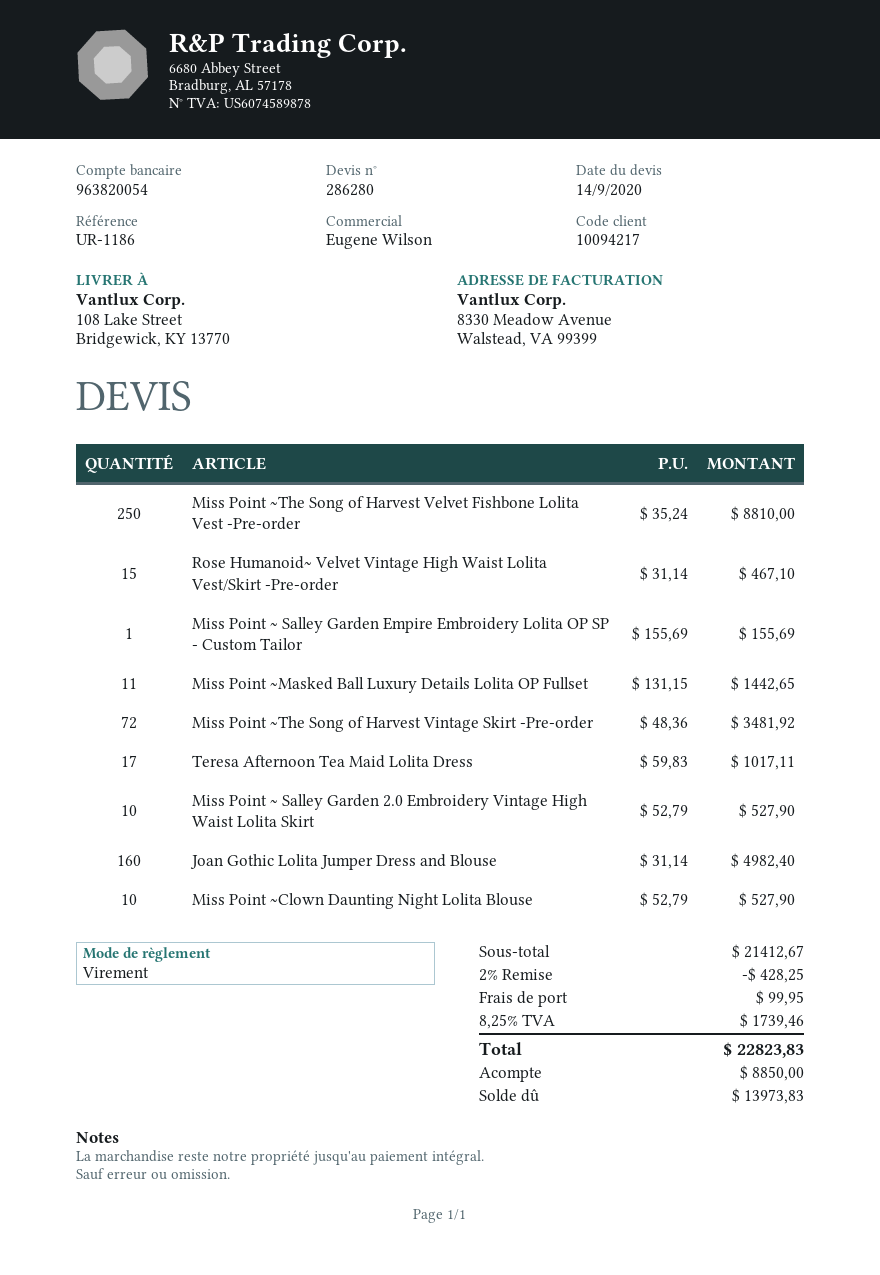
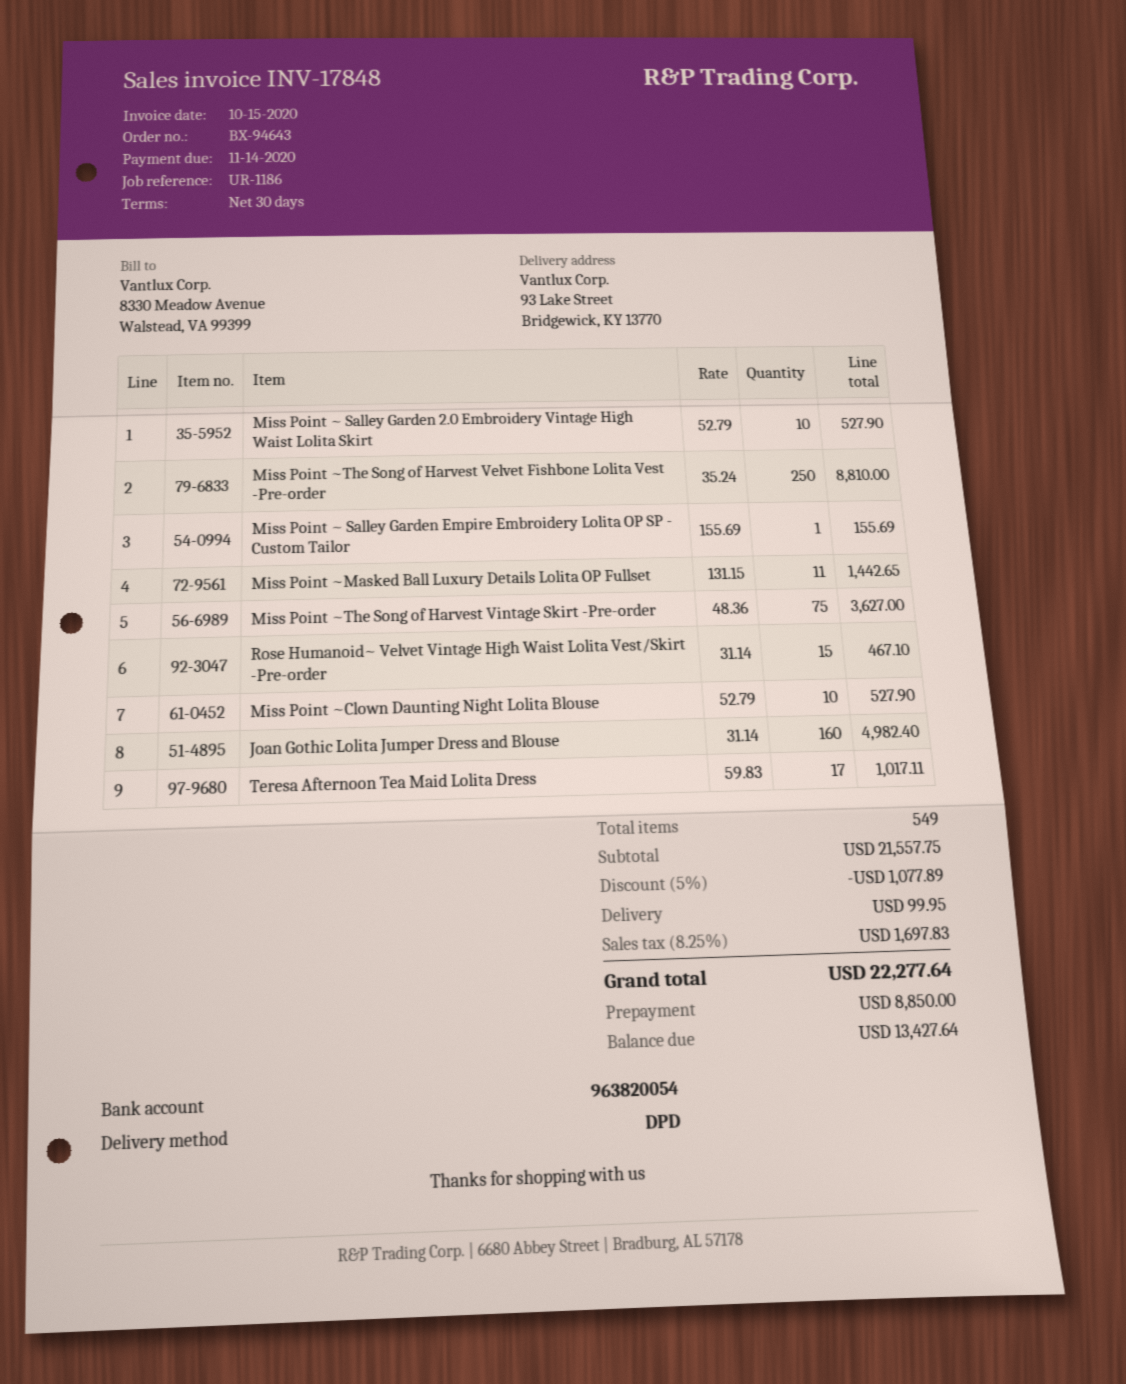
ship to: 108 Lake Street, Bridgewick, KY 13770 -> 93 Lake Street, Bridgewick, KY 13770
Miss Point ~The Song of Harvest Vintage Skirt -Pre-order: 72 x 48.36 = 3481.92 -> 75 x 48.36 = 3627.00
subtotal: 21412.67 -> 21557.75
discount: 2% = 428.25 -> 5% = 1077.89
tax: 8.25% = 1739.46 -> 8.25% = 1697.83
total: 22823.83 -> 22277.64
balance: 13973.83 -> 13427.64

